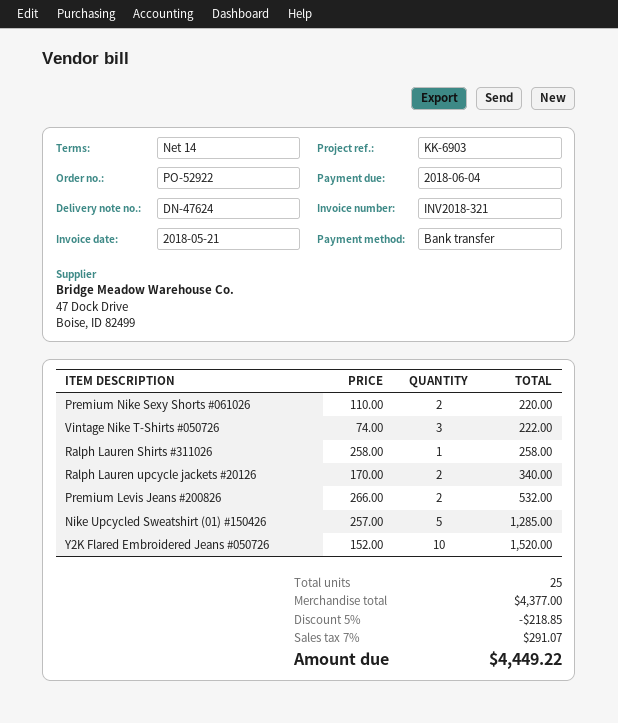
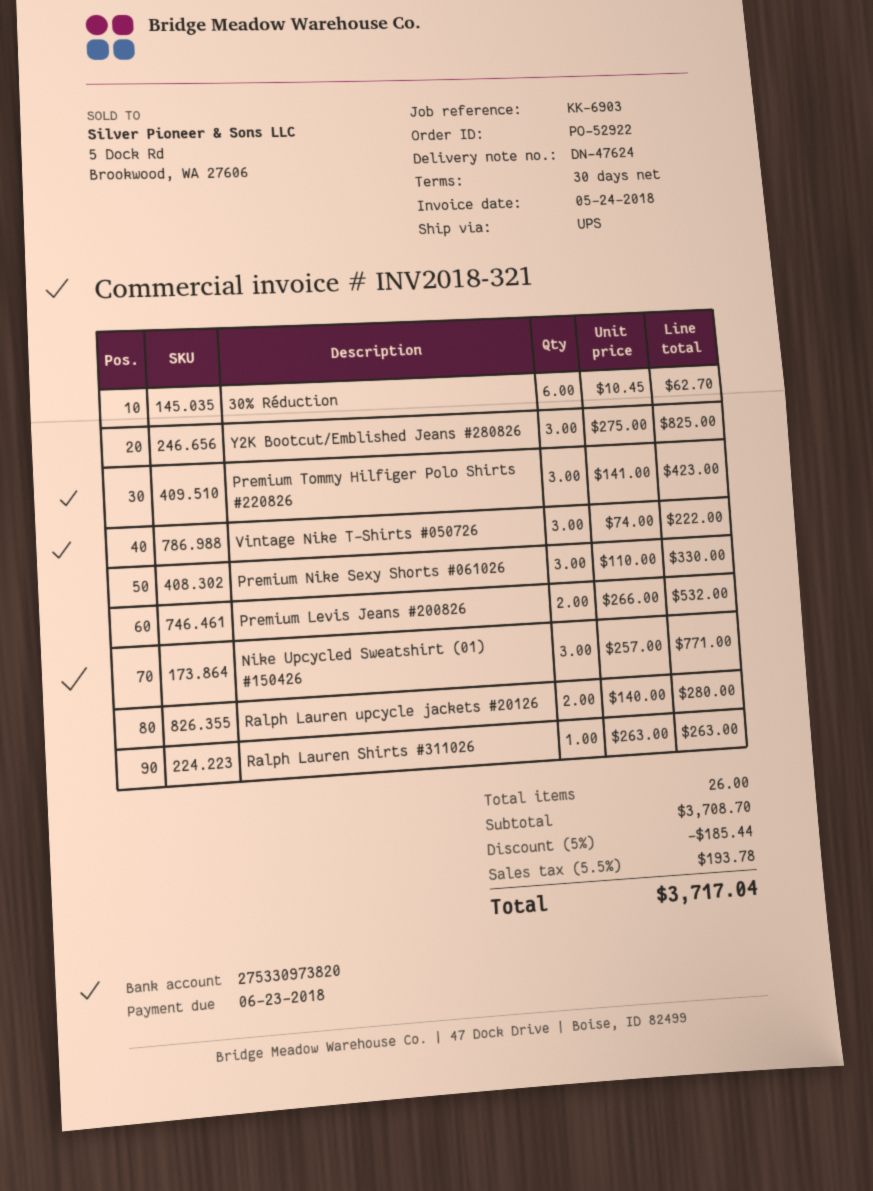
invoice date: 2018-05-21 -> 2018-05-24
payment terms: 14 days -> 30 days
due date: 2018-06-04 -> 2018-06-23
Premium Nike Sexy Shorts #061026: 2 x 110.00 = 220.00 -> 3 x 110.00 = 330.00
Ralph Lauren Shirts #311026: 1 x 258.00 = 258.00 -> 1 x 263.00 = 263.00
Ralph Lauren upcycle jackets #20126: 2 x 170.00 = 340.00 -> 2 x 140.00 = 280.00
Nike Upcycled Sweatshirt (01) #150426: 5 x 257.00 = 1285.00 -> 3 x 257.00 = 771.00
Y2K Flared Embroidered Jeans #050726: 10 x 152.00 = 1520.00 -> none
30% Réduction: none -> 6 x 10.45 = 62.70
Y2K Bootcut/Emblished Jeans #280826: none -> 3 x 275.00 = 825.00
Premium Tommy Hilfiger Polo Shirts #220826: none -> 3 x 141.00 = 423.00
total quantity: 25 -> 26
subtotal: 4377.00 -> 3708.70
discount: 5% = 218.85 -> 5% = 185.44
tax: 7% = 291.07 -> 5.5% = 193.78
total: 4449.22 -> 3717.04

